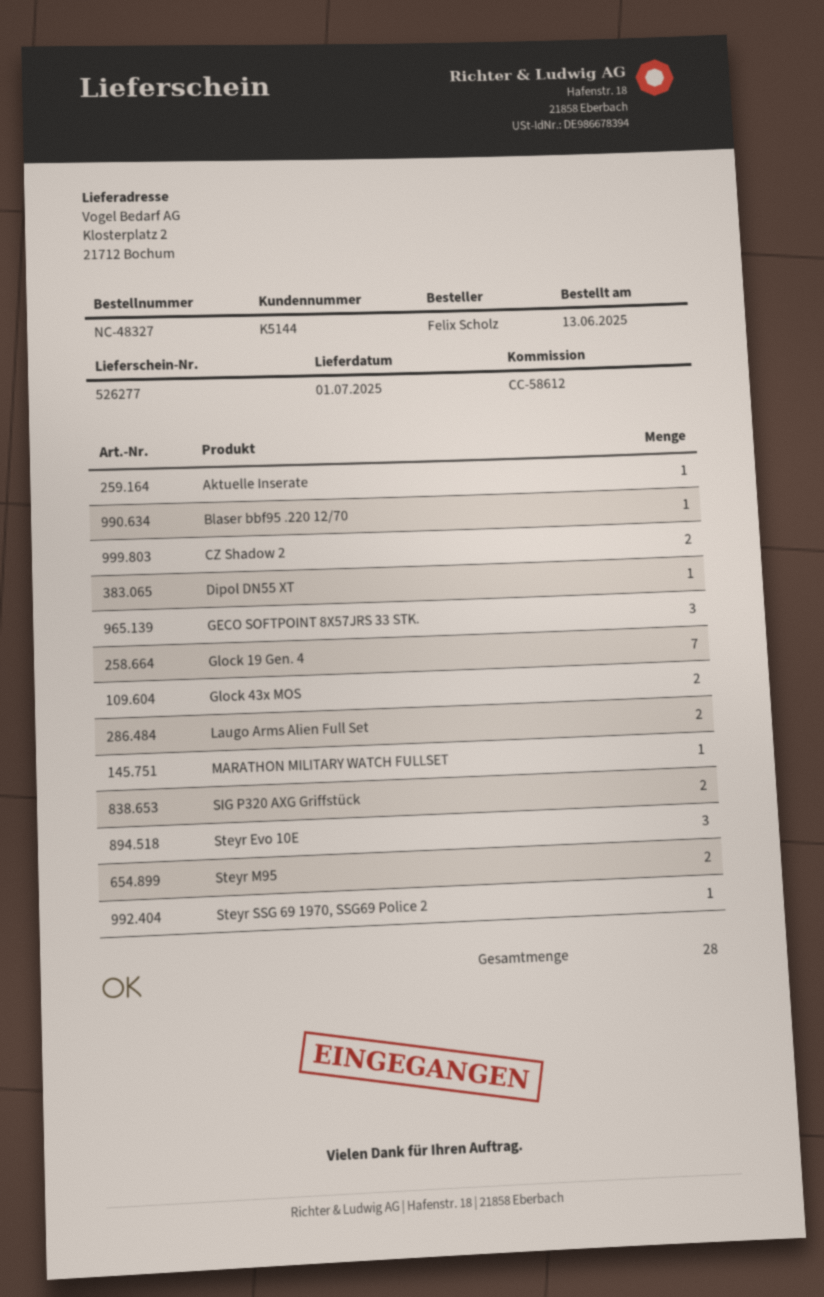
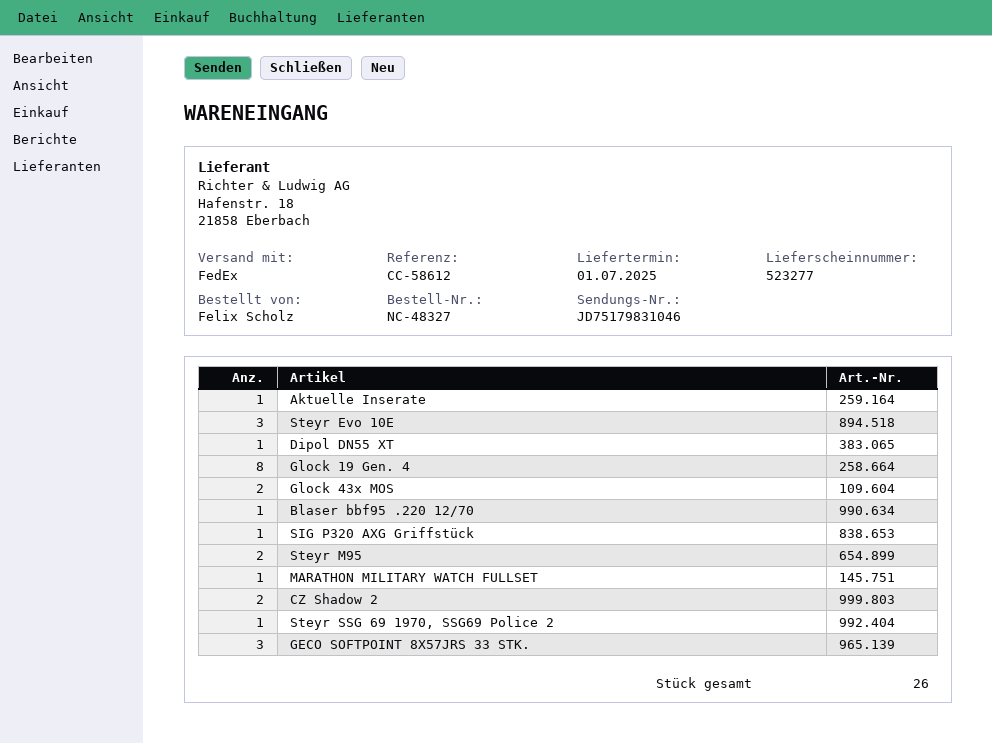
delivery note number: 526277 -> 523277
Glock 19 Gen. 4: 7 -> 8
Laugo Arms Alien Full Set: 2 -> none
SIG P320 AXG Griffstück: 2 -> 1
total quantity: 28 -> 26

